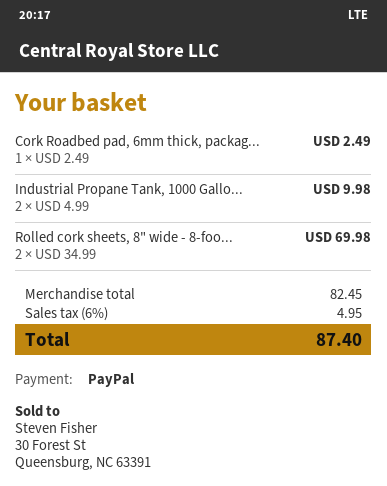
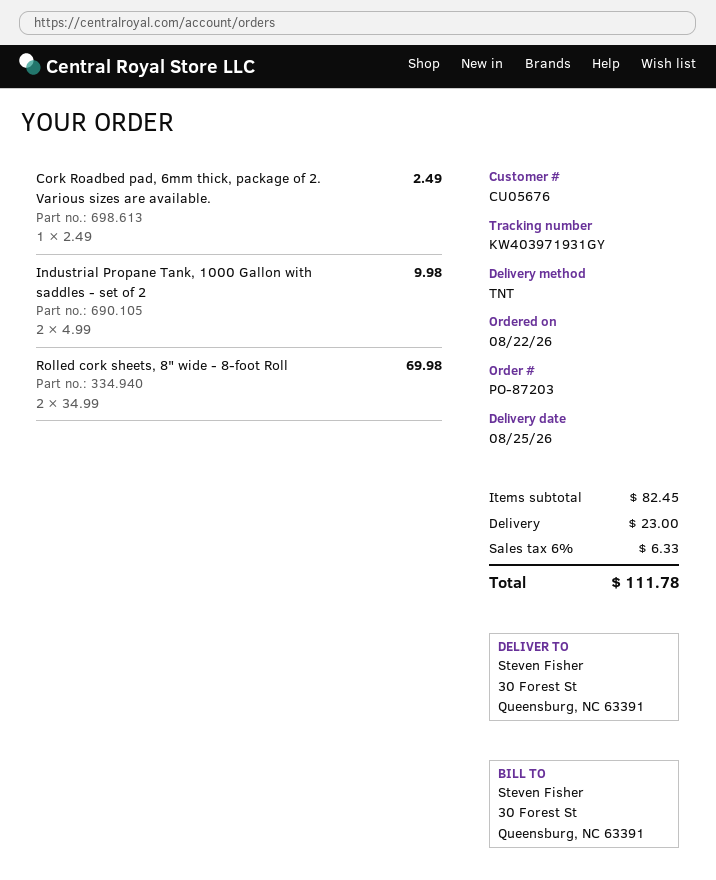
shipping: none -> 23.00
tax: 6% = 4.95 -> 6% = 6.33
total: 87.40 -> 111.78

